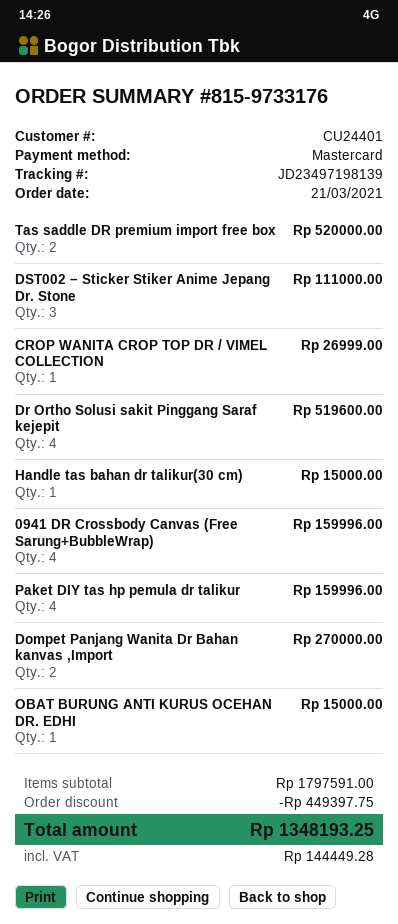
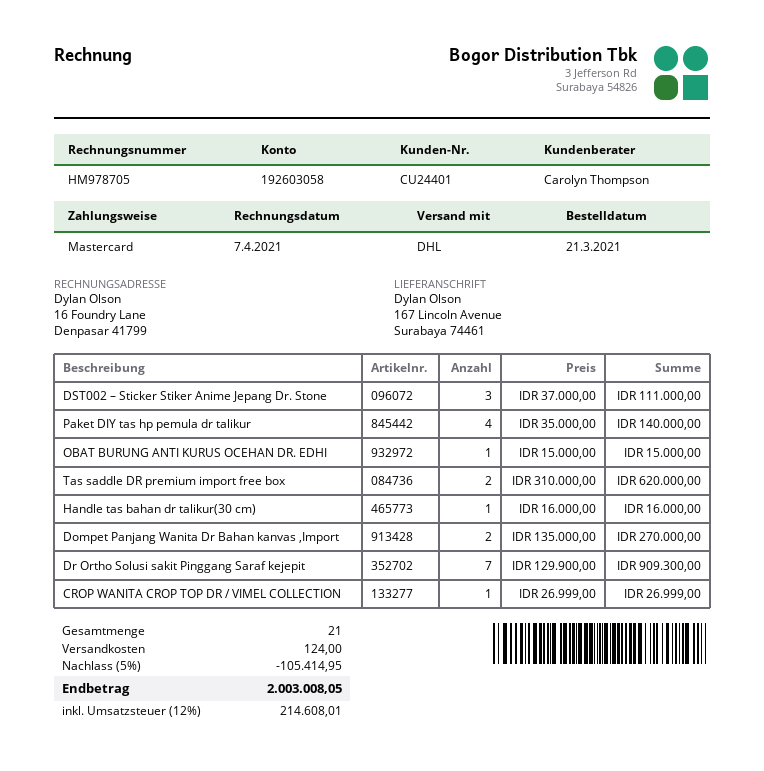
Tas saddle DR premium import free box: 2 for 520000.00 -> 2 for 620000.00
Dr Ortho Solusi sakit Pinggang Saraf kejepit: 4 for 519600.00 -> 7 for 909300.00
Handle tas bahan dr talikur(30 cm): 1 for 15000.00 -> 1 for 16000.00
0941 DR Crossbody Canvas (Free Sarung+BubbleWrap): 4 for 159996.00 -> none
Paket DIY tas hp pemula dr talikur: 4 for 159996.00 -> 4 for 140000.00
discount: 449397.75 -> 105414.95
shipping: none -> 124.00
tax: 144449.28 -> 214608.01
total: 1348193.25 -> 2003008.05

